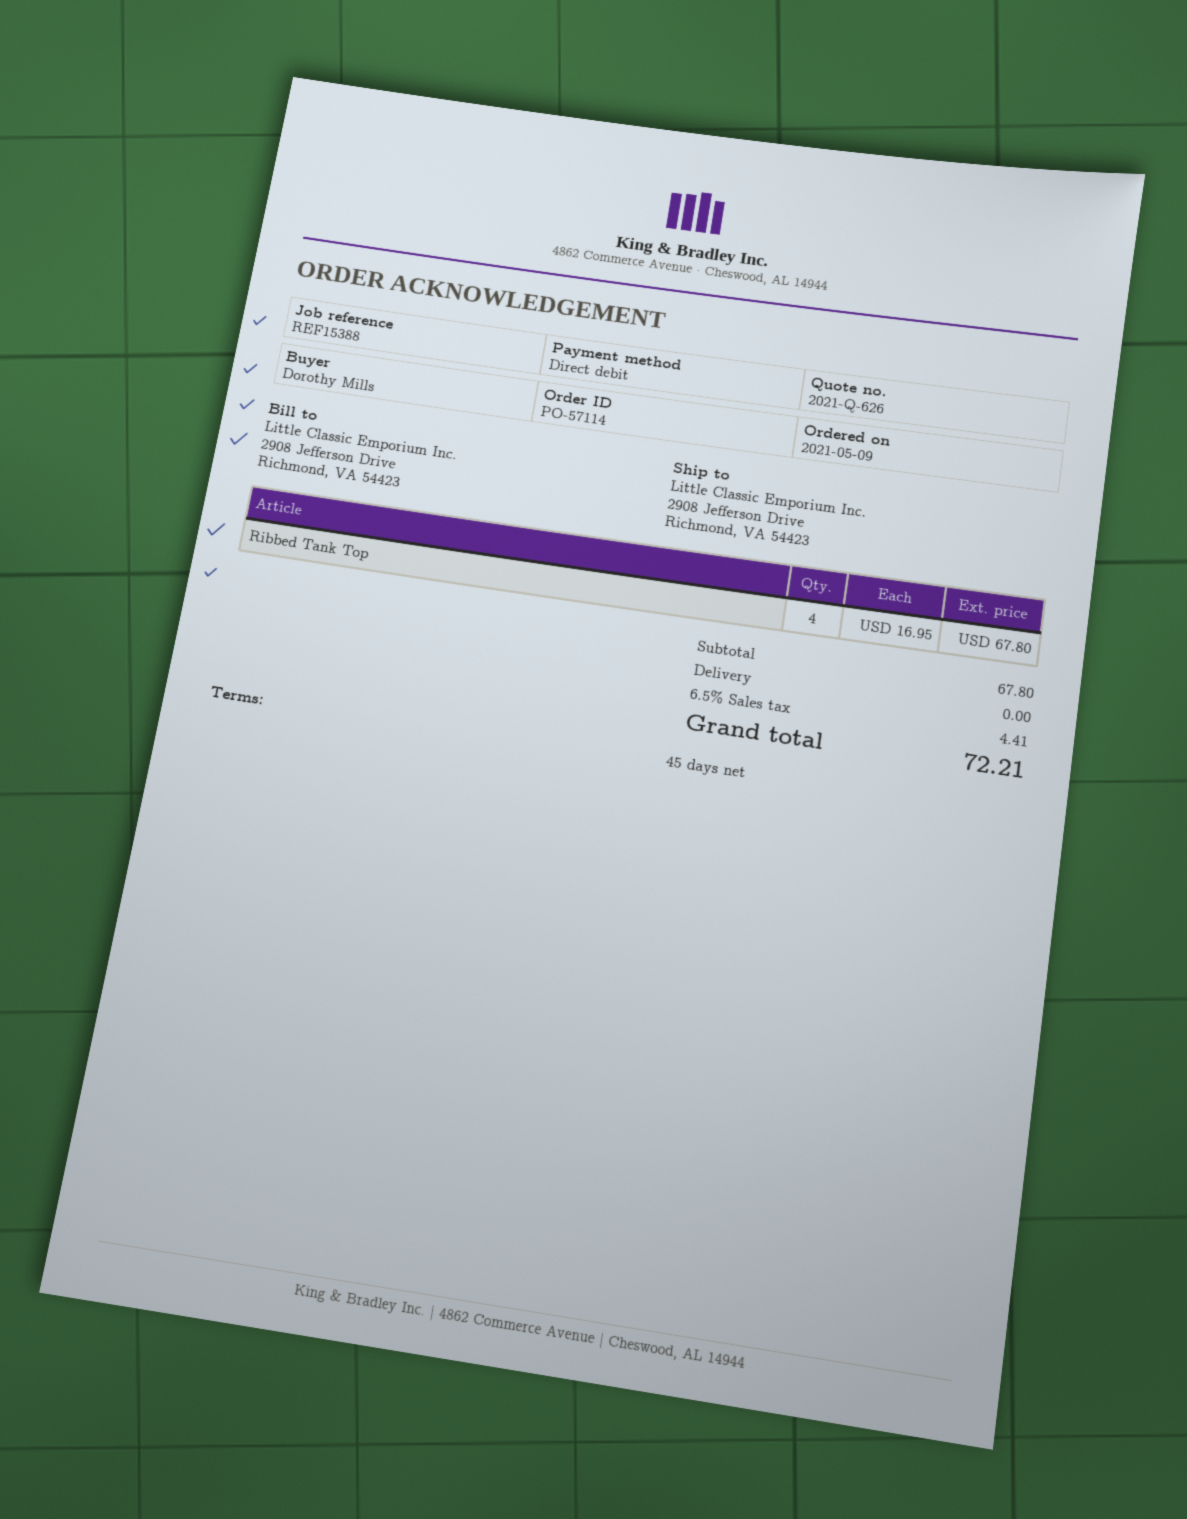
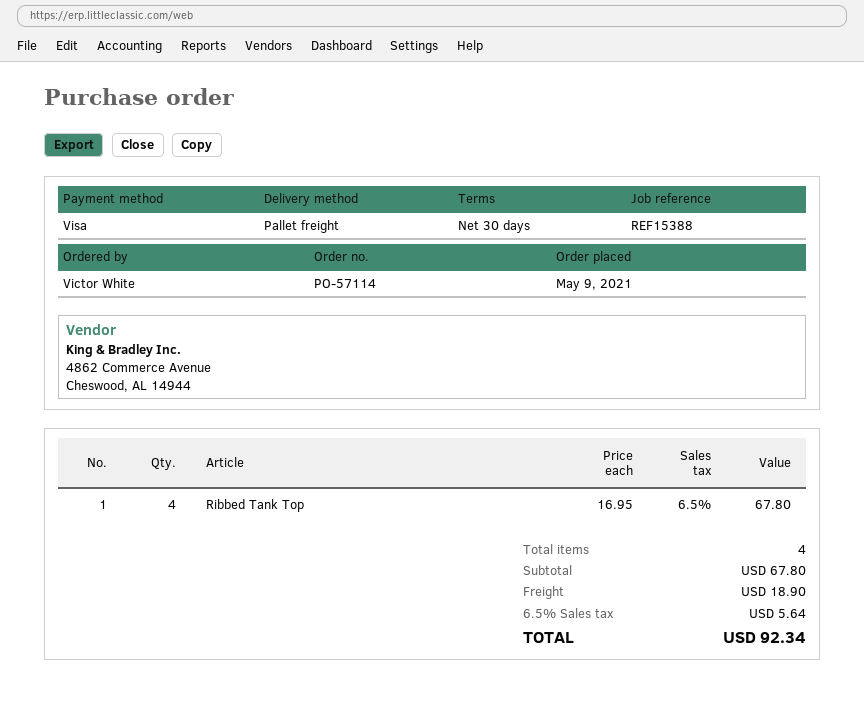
payment terms: 45 days -> 30 days
ordered by: Dorothy Mills -> Victor White
payment method: direct debit -> Visa
shipping: 0.00 -> 18.90
tax: 6.5% = 4.41 -> 6.5% = 5.64
total: 72.21 -> 92.34

